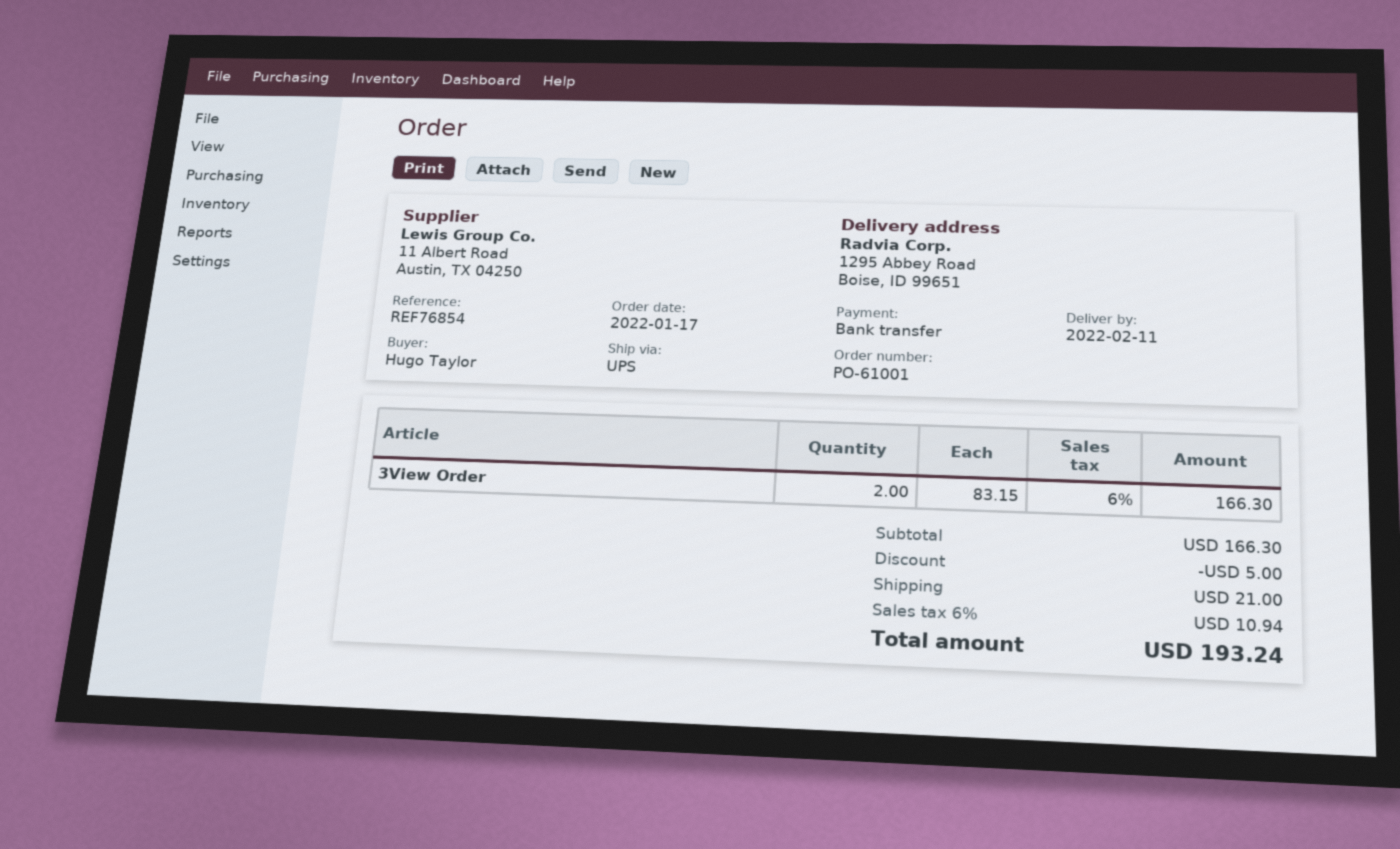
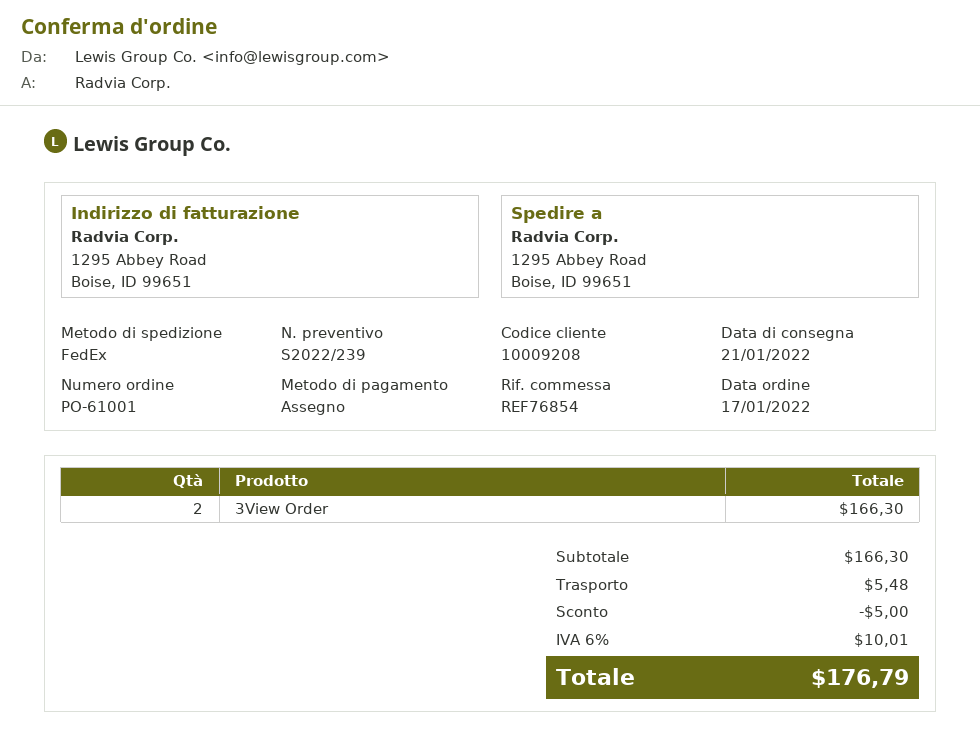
delivery date: 2022-02-11 -> 2022-01-21
payment method: bank transfer -> cheque
shipping method: UPS -> FedEx
shipping: 21.00 -> 5.48
tax: 6% = 10.94 -> 6% = 10.01
total: 193.24 -> 176.79

